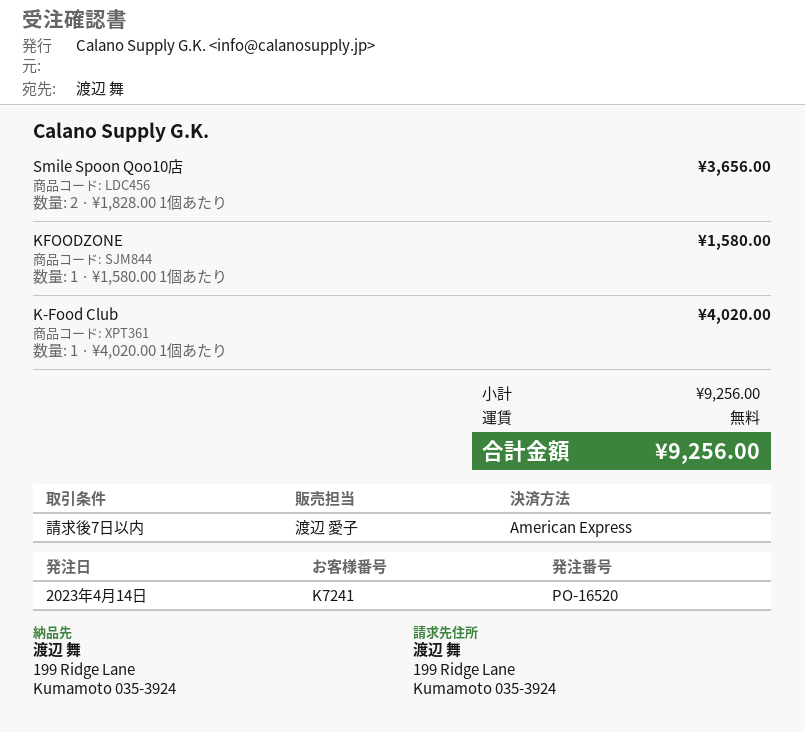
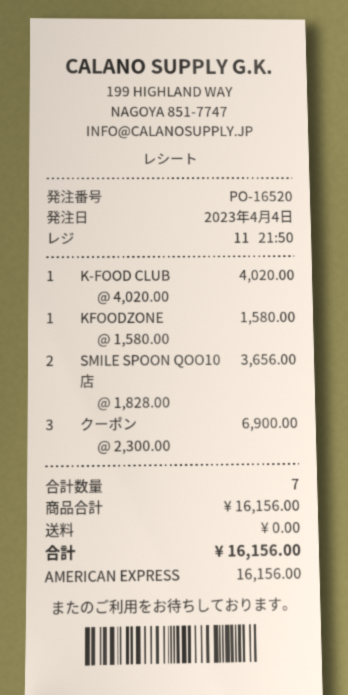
order date: 2023-04-14 -> 2023-04-04
クーポン: none -> 3 x 2300.00 = 6900.00
subtotal: 9256.00 -> 16156.00
total: 9256.00 -> 16156.00

